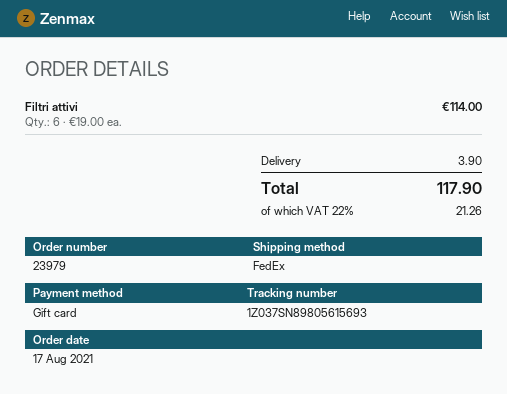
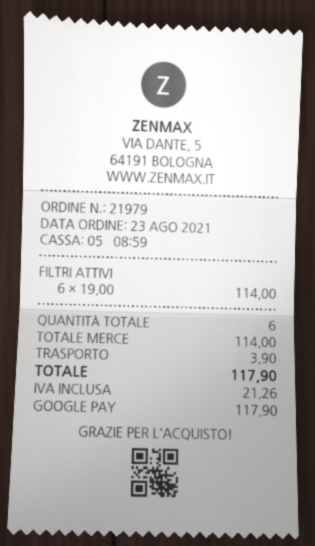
order number: 23979 -> 21979
order date: 2021-08-17 -> 2021-08-23
payment method: gift card -> Google Pay

